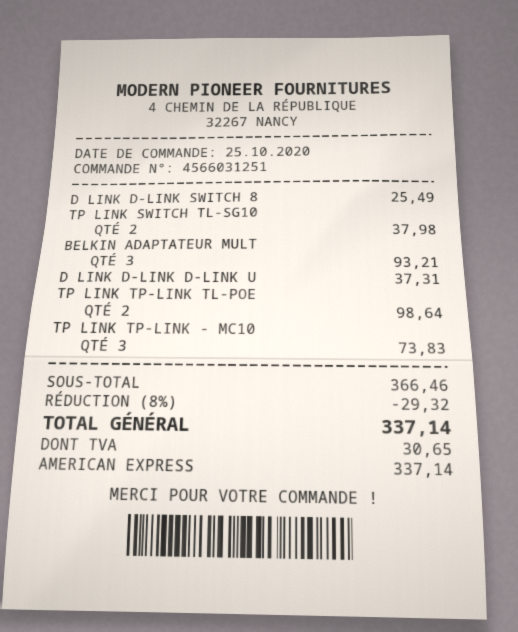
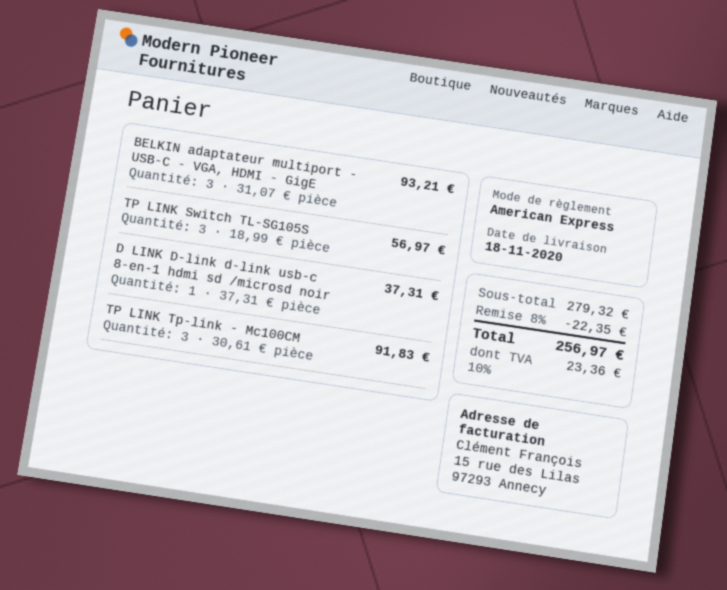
D LINK D-LINK SWITCH 8: 1 for 25.49 -> none
TP LINK SWITCH TL-SG10: 2 for 37.98 -> 3 for 56.97
TP LINK TP-LINK TL-POE: 2 for 98.64 -> none
TP LINK TP-LINK - MC10: 3 for 73.83 -> 3 for 91.83
subtotal: 366.46 -> 279.32
discount: 8% = 29.32 -> 8% = 22.35
tax: 30.65 -> 23.36
total: 337.14 -> 256.97

